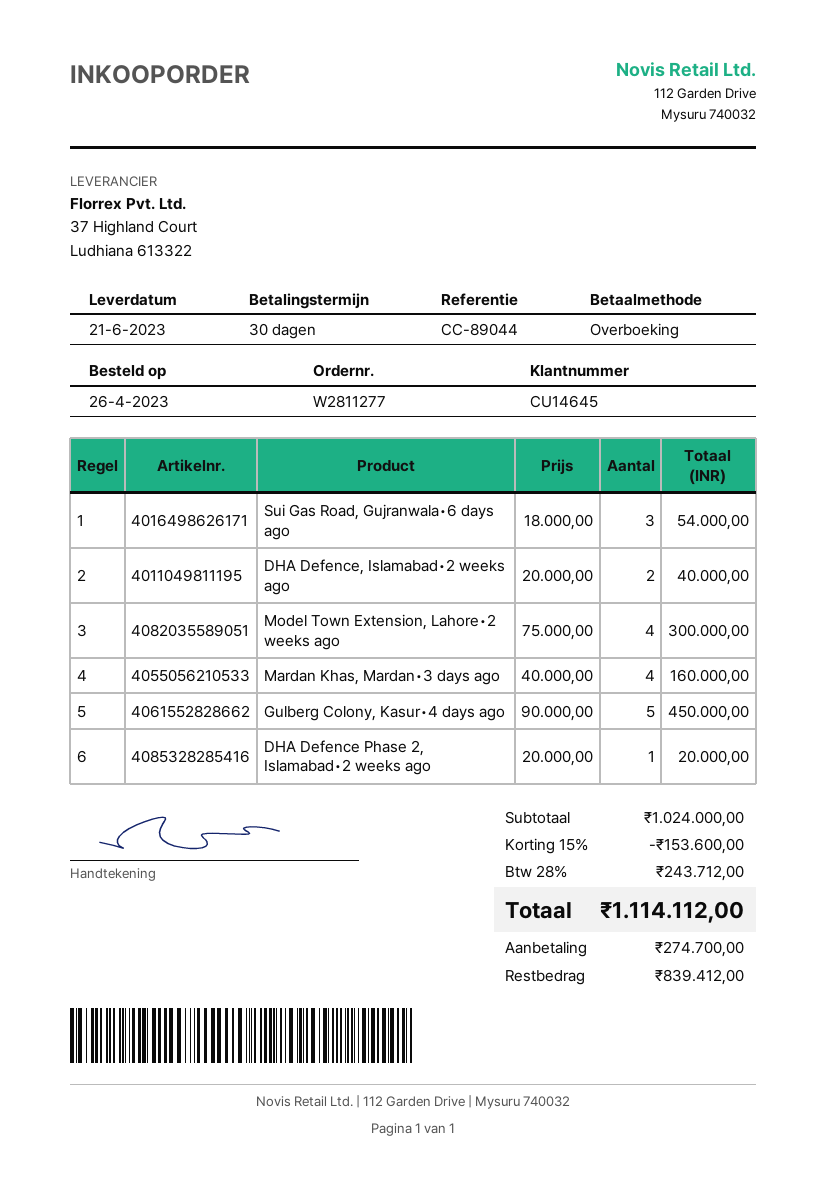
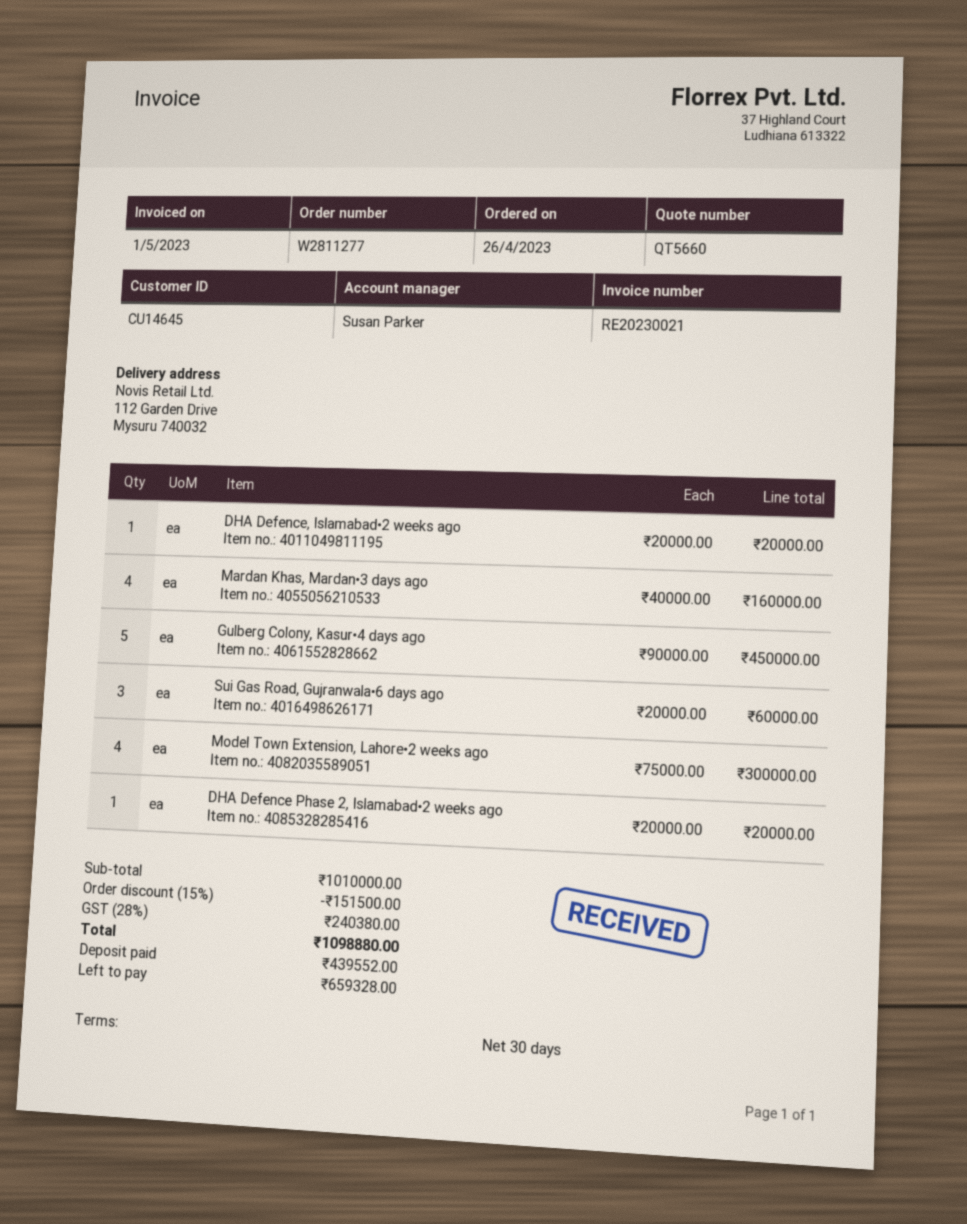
Sui Gas Road, Gujranwala•6 days ago: 3 x 18000.00 = 54000.00 -> 3 x 20000.00 = 60000.00
DHA Defence, Islamabad•2 weeks ago: 2 x 20000.00 = 40000.00 -> 1 x 20000.00 = 20000.00
subtotal: 1024000.00 -> 1010000.00
discount: 15% = 153600.00 -> 15% = 151500.00
tax: 28% = 243712.00 -> 28% = 240380.00
total: 1114112.00 -> 1098880.00
deposit: 274700.00 -> 439552.00
balance: 839412.00 -> 659328.00

